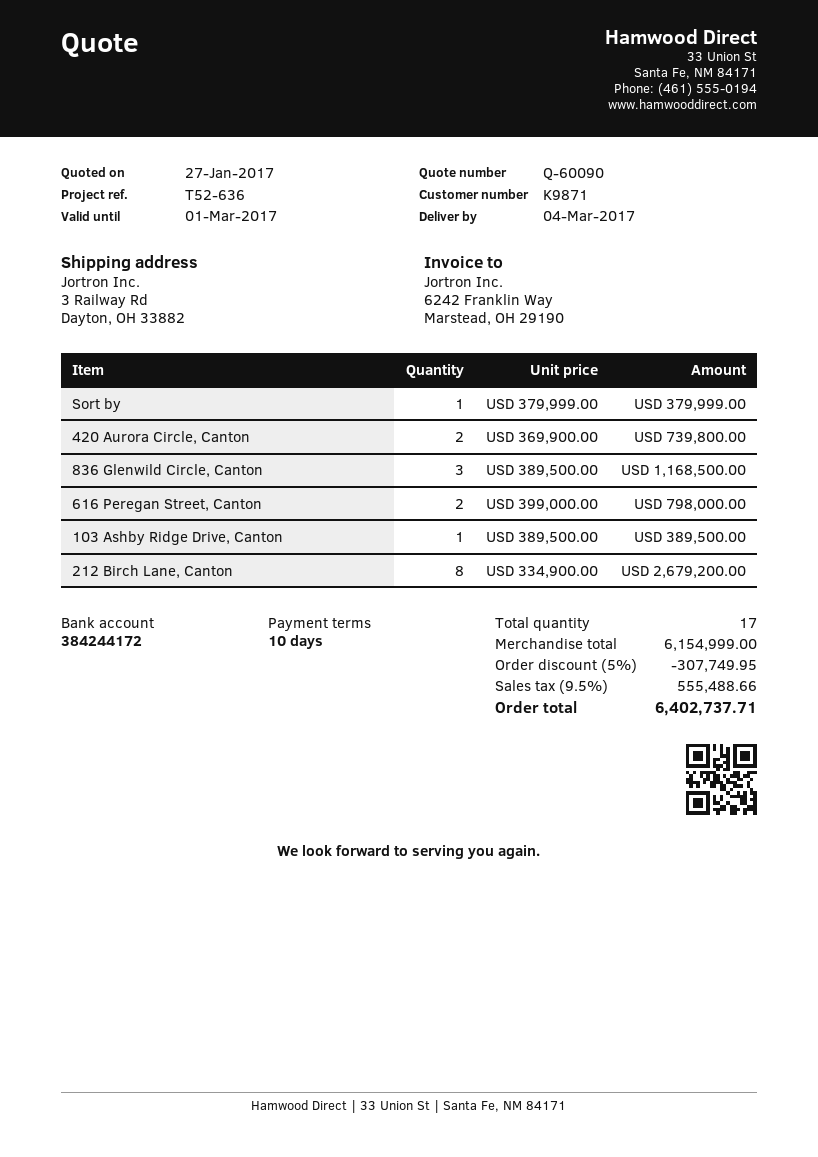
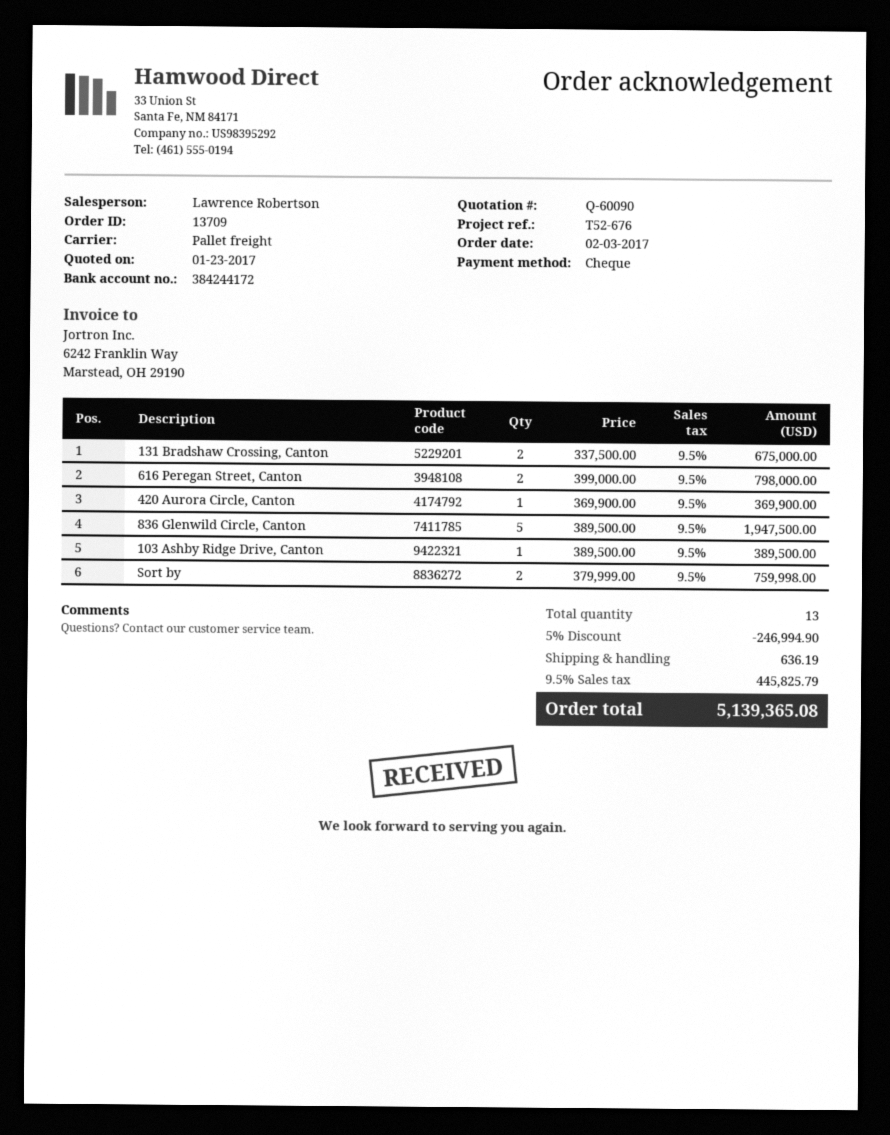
quote date: 2017-01-27 -> 2017-01-23
reference: T52-636 -> T52-676
Sort by: 1 x 379999.00 = 379999.00 -> 2 x 379999.00 = 759998.00
420 Aurora Circle, Canton: 2 x 369900.00 = 739800.00 -> 1 x 369900.00 = 369900.00
836 Glenwild Circle, Canton: 3 x 389500.00 = 1168500.00 -> 5 x 389500.00 = 1947500.00
212 Birch Lane, Canton: 8 x 334900.00 = 2679200.00 -> none
131 Bradshaw Crossing, Canton: none -> 2 x 337500.00 = 675000.00
total quantity: 17 -> 13
discount: 5% = 307749.95 -> 5% = 246994.90
shipping: none -> 636.19
tax: 9.5% = 555488.66 -> 9.5% = 445825.79
total: 6402737.71 -> 5139365.08

